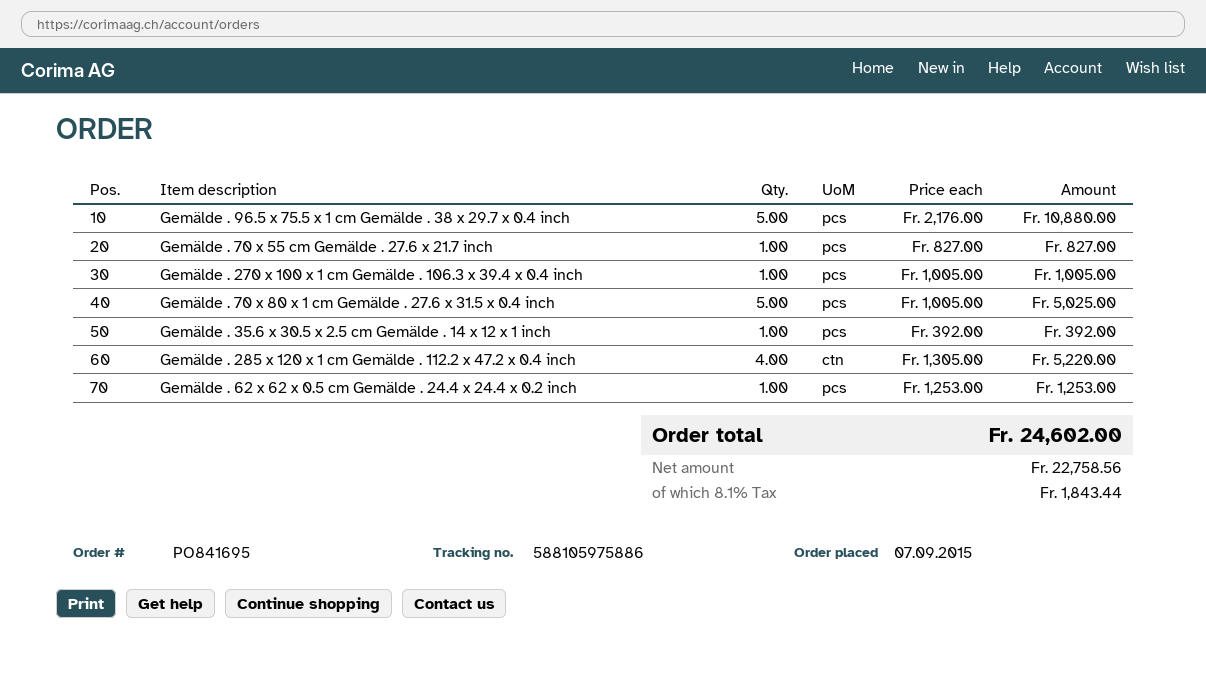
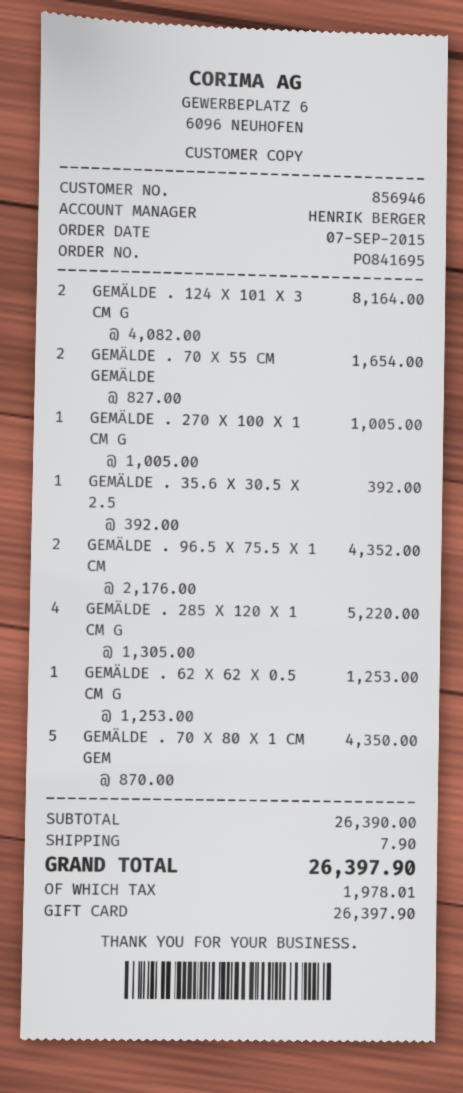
Gemälde . 96.5 x 75.5 x 1 cm Gemälde . 38 x 29.7 x 0.4 inch: 5 x 2176.00 = 10880.00 -> 2 x 2176.00 = 4352.00
Gemälde . 70 x 55 cm Gemälde . 27.6 x 21.7 inch: 1 x 827.00 = 827.00 -> 2 x 827.00 = 1654.00
Gemälde . 70 x 80 x 1 cm Gemälde . 27.6 x 31.5 x 0.4 inch: 5 x 1005.00 = 5025.00 -> 5 x 870.00 = 4350.00
GEMÄLDE . 124 X 101 X 3 CM G: none -> 2 x 4082.00 = 8164.00
shipping: none -> 7.90
tax: 1843.44 -> 1978.01
total: 24602.00 -> 26397.90

